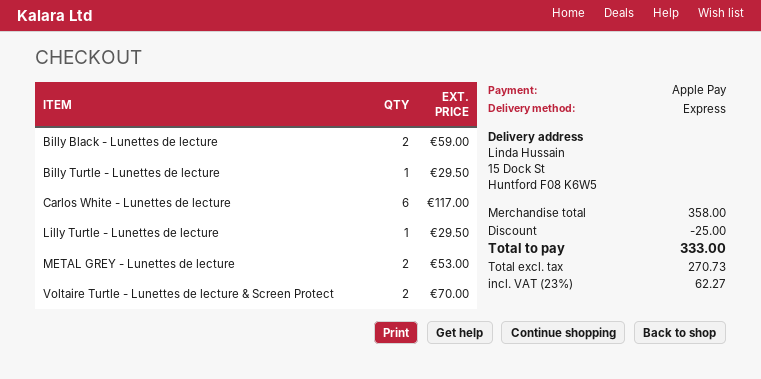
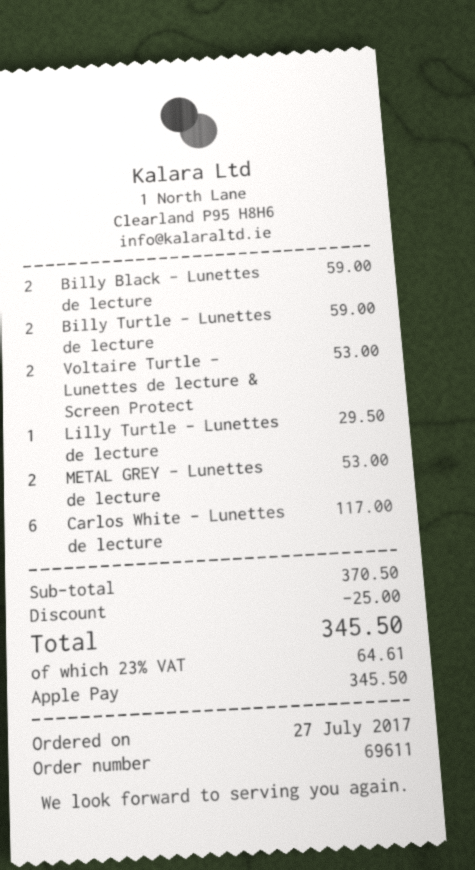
Billy Turtle - Lunettes de lecture: 1 for 29.50 -> 2 for 59.00
Voltaire Turtle - Lunettes de lecture & Screen Protect: 2 for 70.00 -> 2 for 53.00
subtotal: 358.00 -> 370.50
tax: 23% = 62.27 -> 23% = 64.61
total: 333.00 -> 345.50

